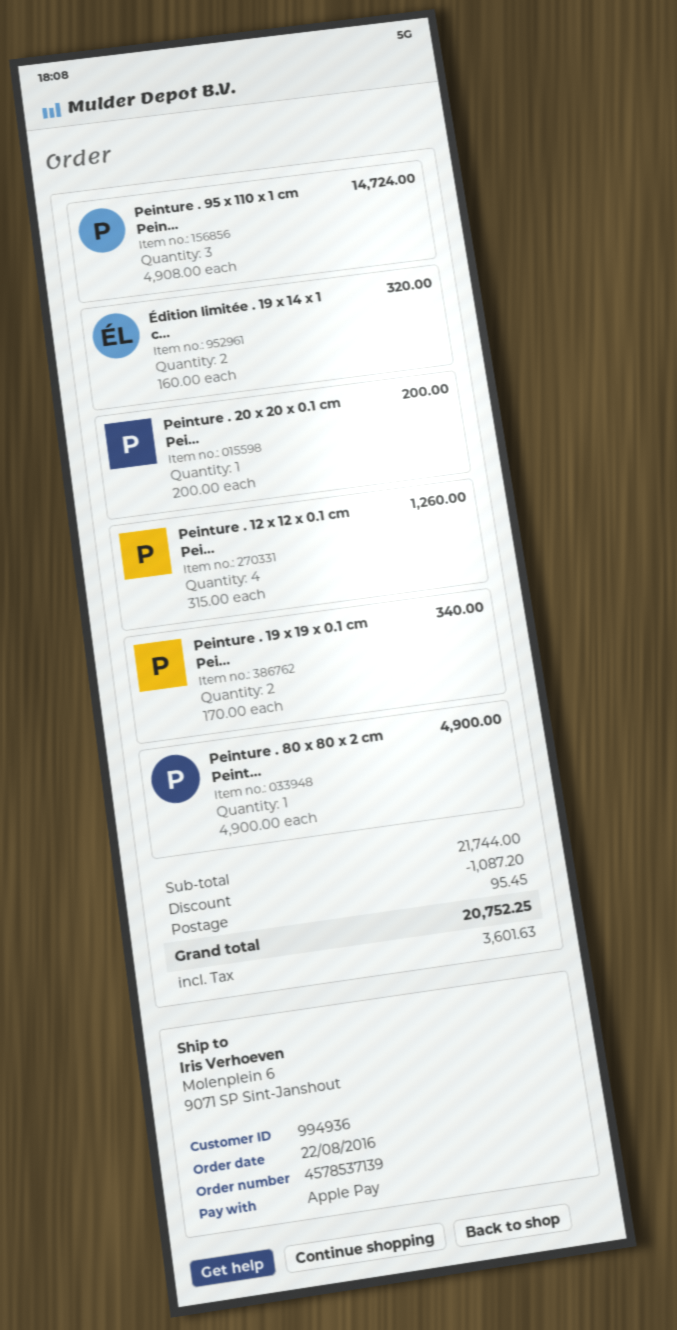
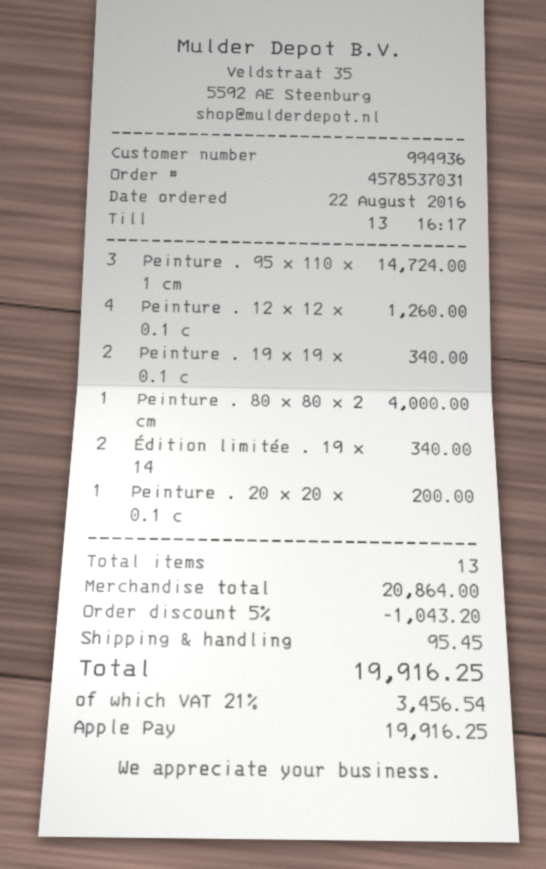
order number: 4578537139 -> 4578537031
Édition limitée . 19 x 14 x 1 c...: 2 for 320.00 -> 2 for 340.00
Peinture . 80 x 80 x 2 cm Peint...: 1 for 4900.00 -> 1 for 4000.00
subtotal: 21744.00 -> 20864.00
discount: 1087.20 -> 1043.20
tax: 3601.63 -> 3456.54
total: 20752.25 -> 19916.25

